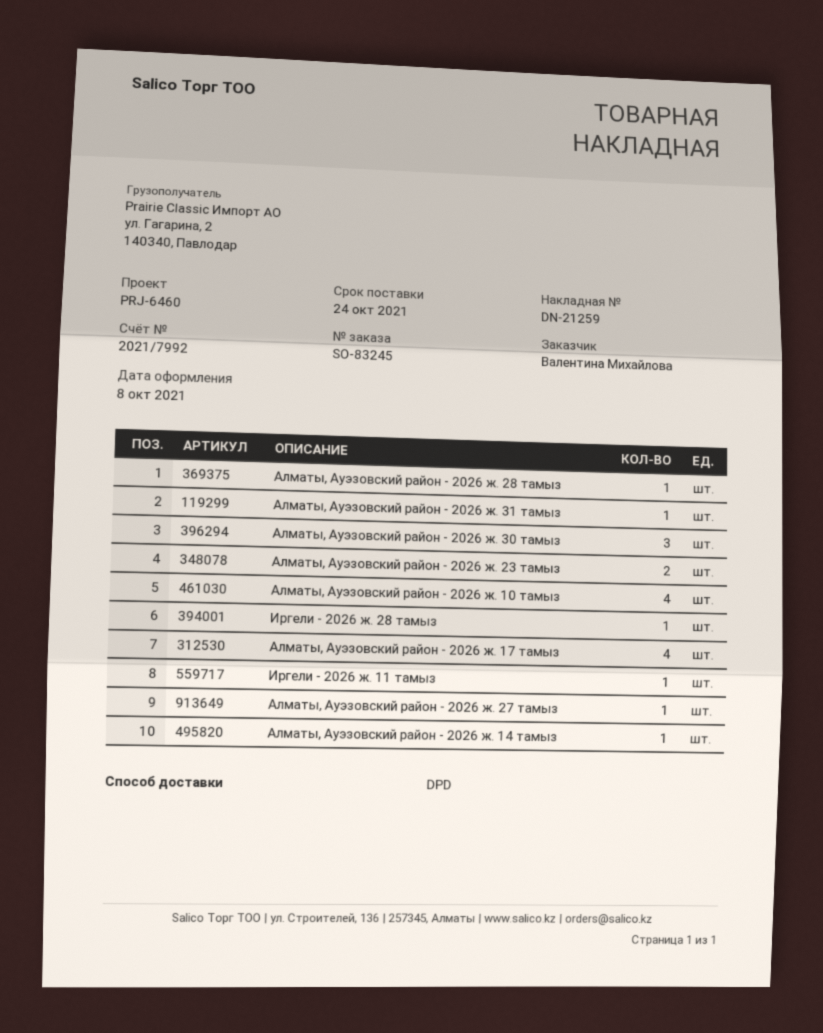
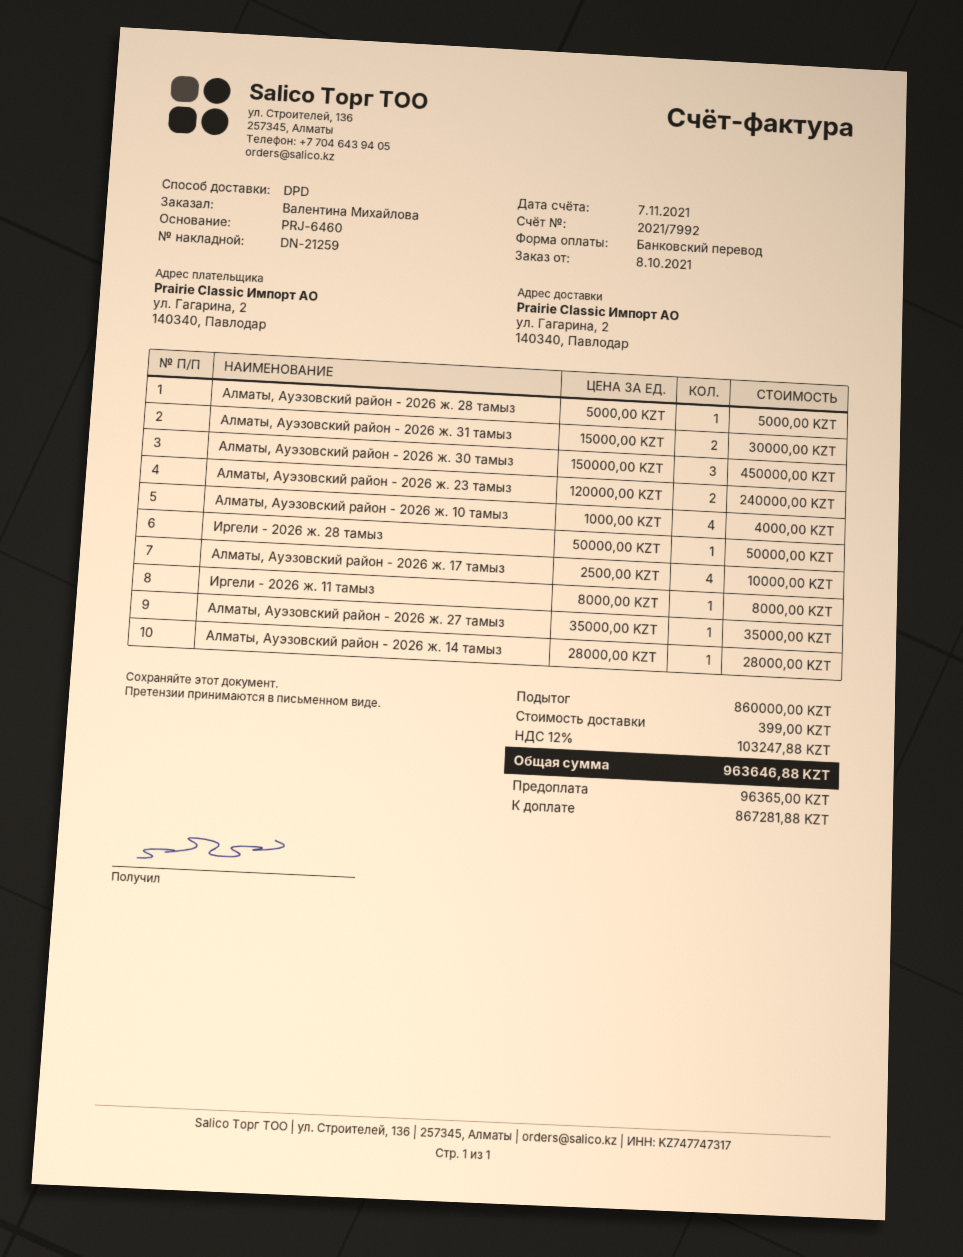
Алматы, Ауэзовский район - 2026 ж. 31 тамыз: 1 -> 2

